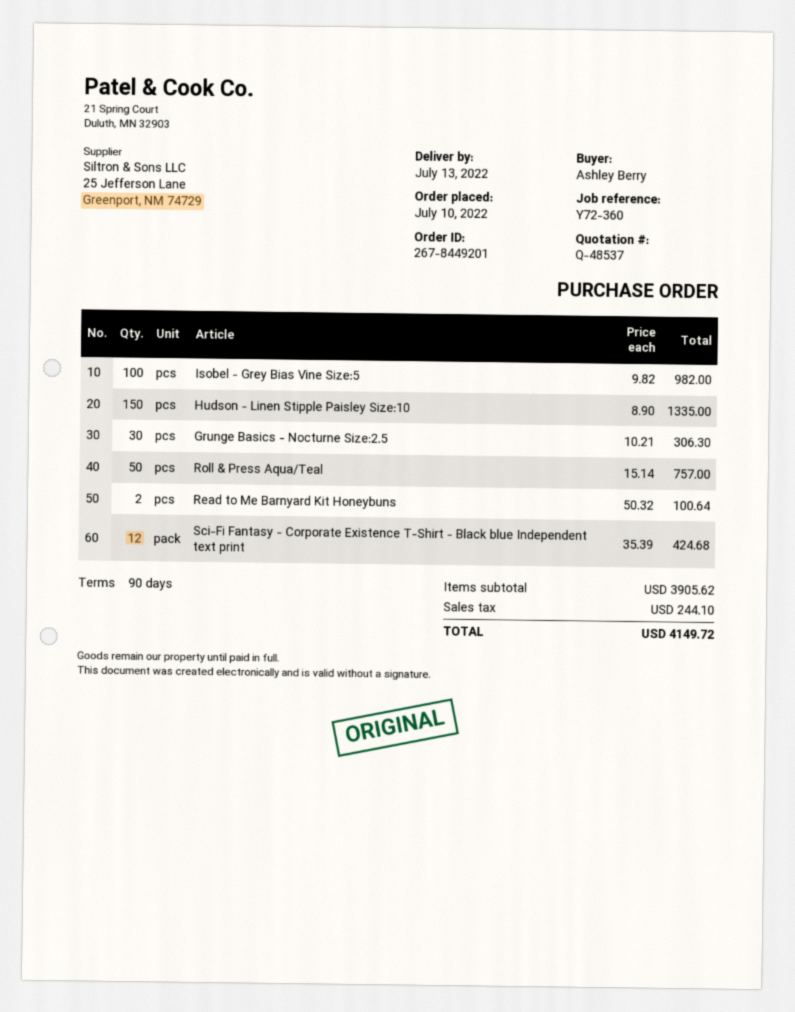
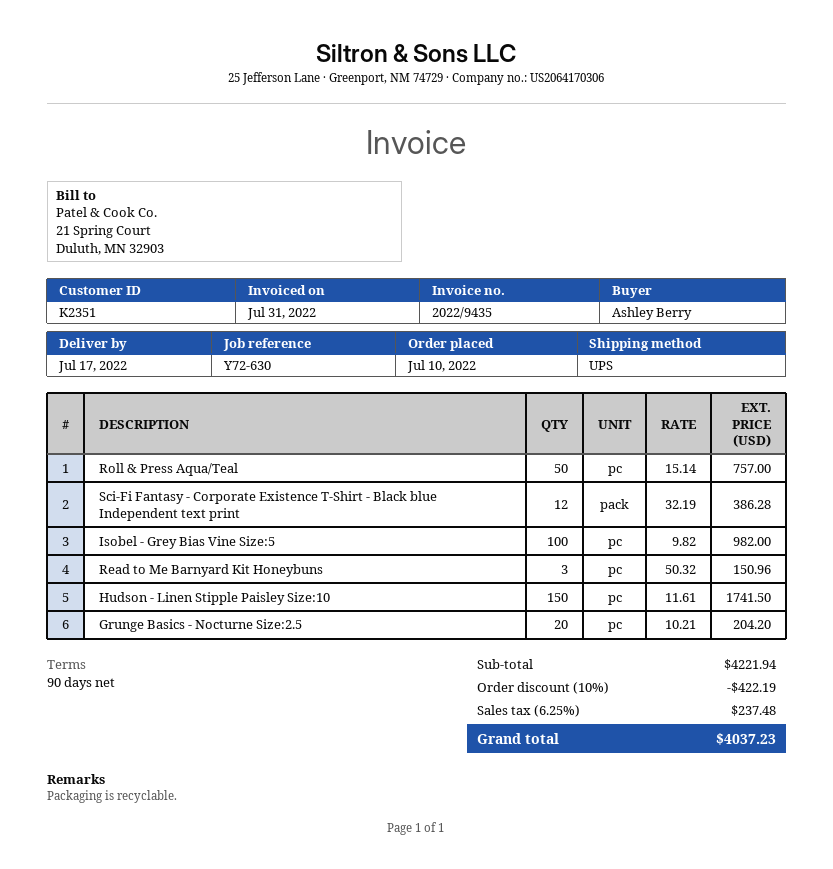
delivery date: 2022-07-13 -> 2022-07-17
reference: Y72-360 -> Y72-630
Hudson - Linen Stipple Paisley Size:10: 150 x 8.90 = 1335.00 -> 150 x 11.61 = 1741.50
Grunge Basics - Nocturne Size:2.5: 30 x 10.21 = 306.30 -> 20 x 10.21 = 204.20
Read to Me Barnyard Kit Honeybuns: 2 x 50.32 = 100.64 -> 3 x 50.32 = 150.96
Sci-Fi Fantasy - Corporate Existence T-Shirt - Black blue Independent text print: 12 x 35.39 = 424.68 -> 12 x 32.19 = 386.28
subtotal: 3905.62 -> 4221.94
discount: none -> 10% = 422.19
tax: 244.10 -> 237.48
total: 4149.72 -> 4037.23

